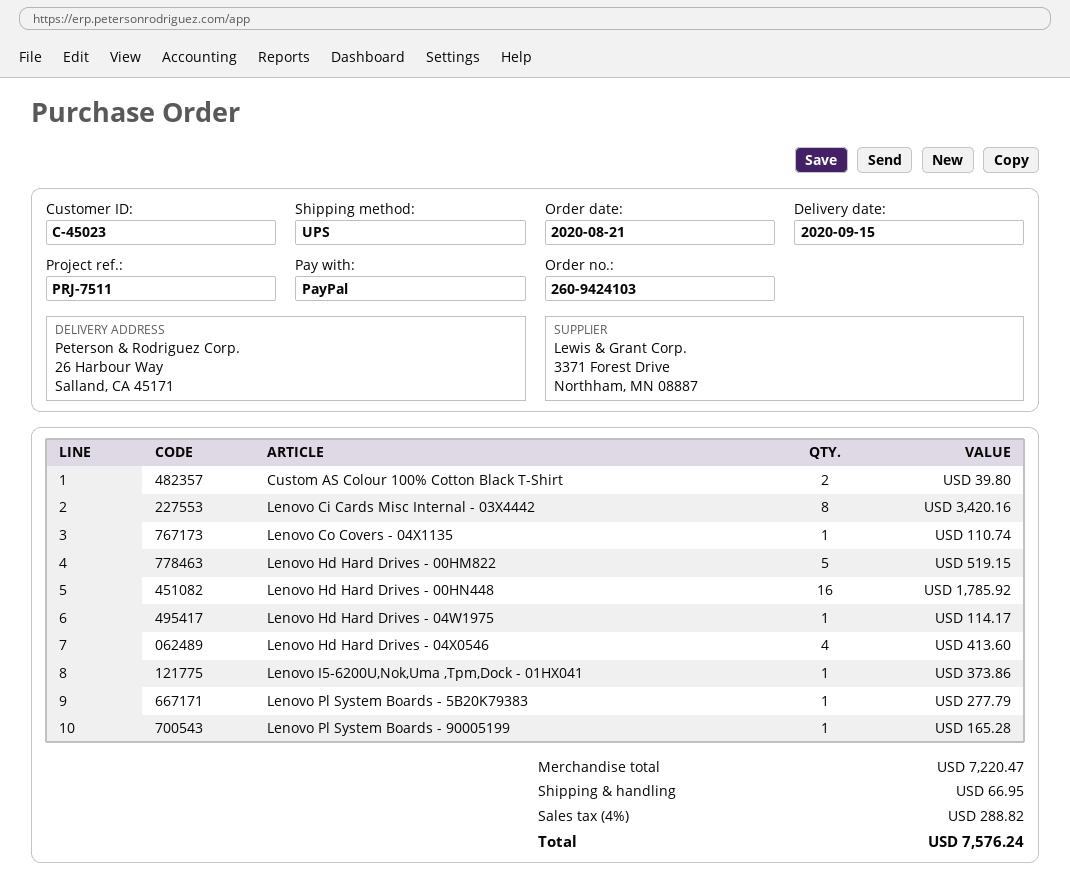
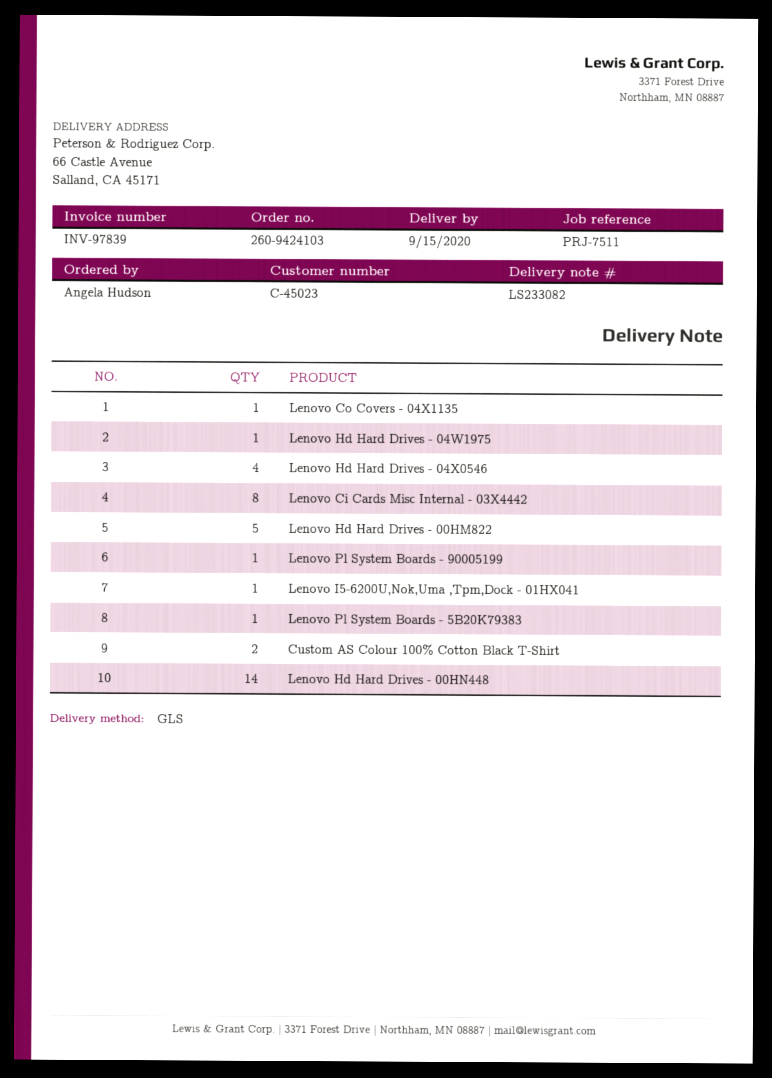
shipping method: UPS -> GLS
ship to: 26 Harbour Way, Salland, CA 45171 -> 66 Castle Avenue, Salland, CA 45171
Lenovo Hd Hard Drives - 00HN448: 16 -> 14

